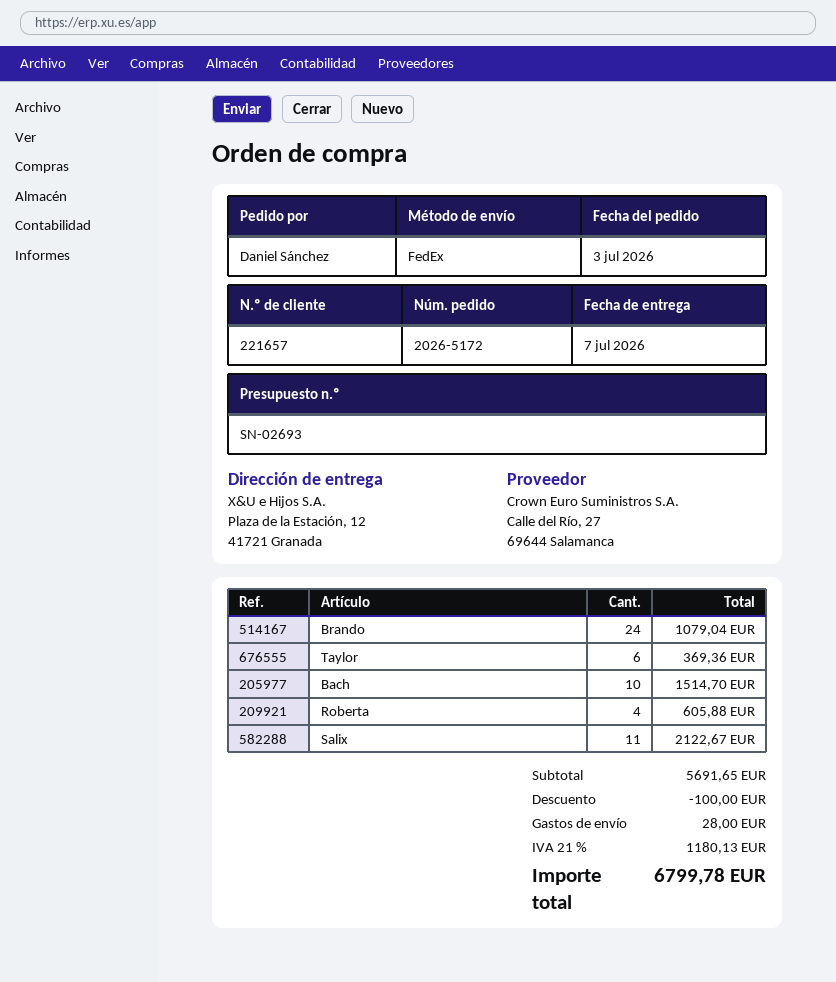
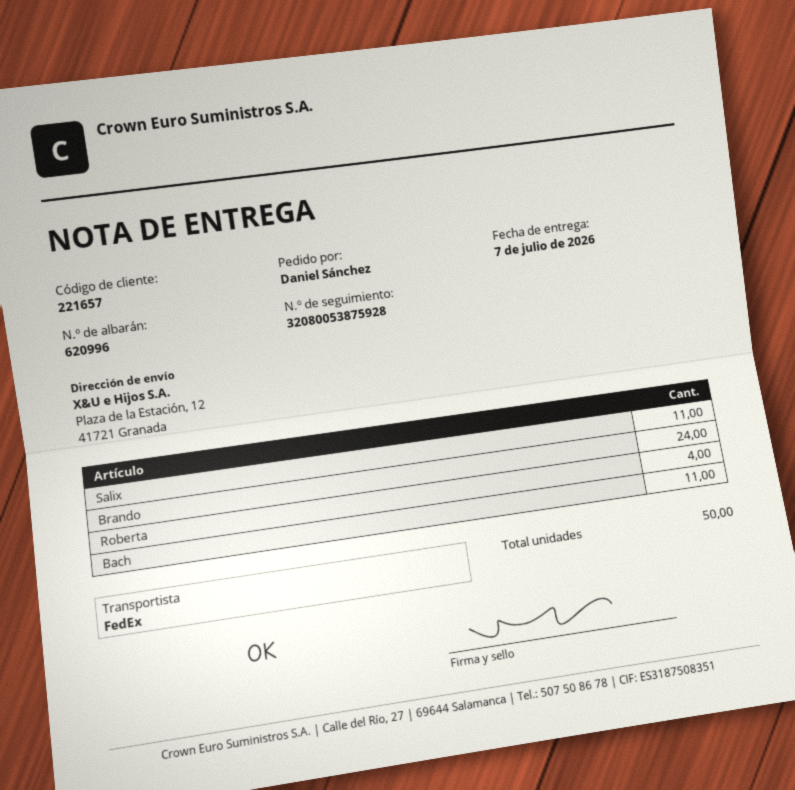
Taylor: 6 -> none
Bach: 10 -> 11

